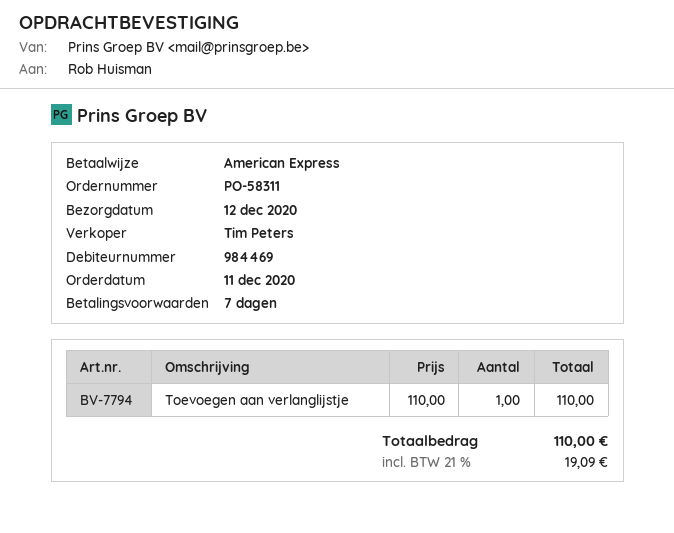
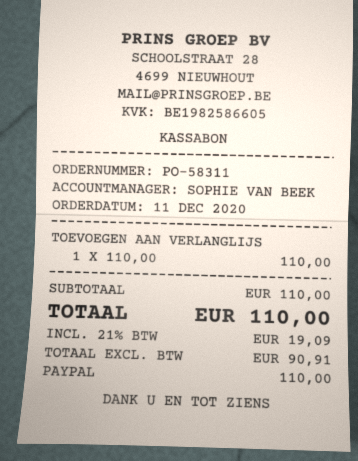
sales rep: Tim Peters -> SOPHIE VAN BEEK
payment method: American Express -> PayPal

